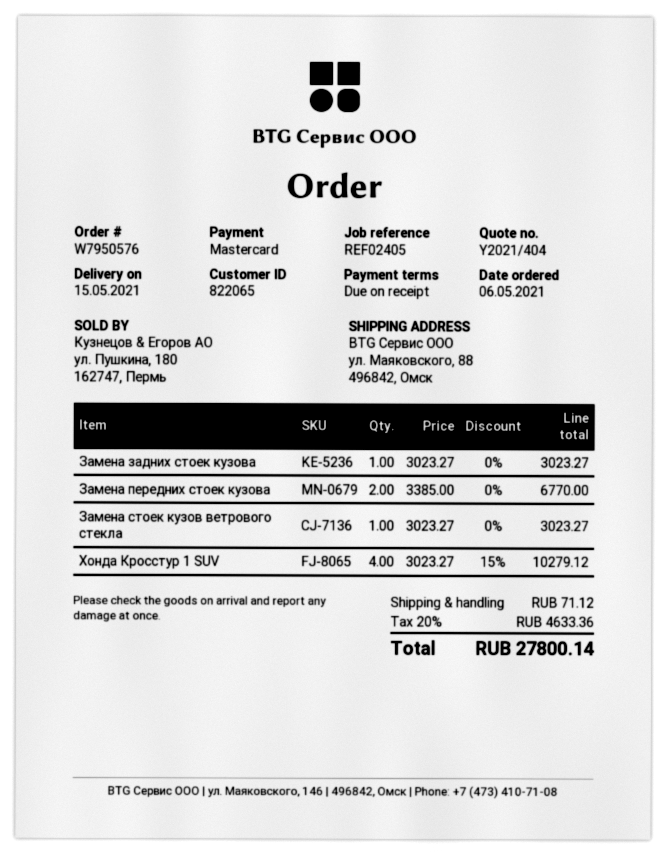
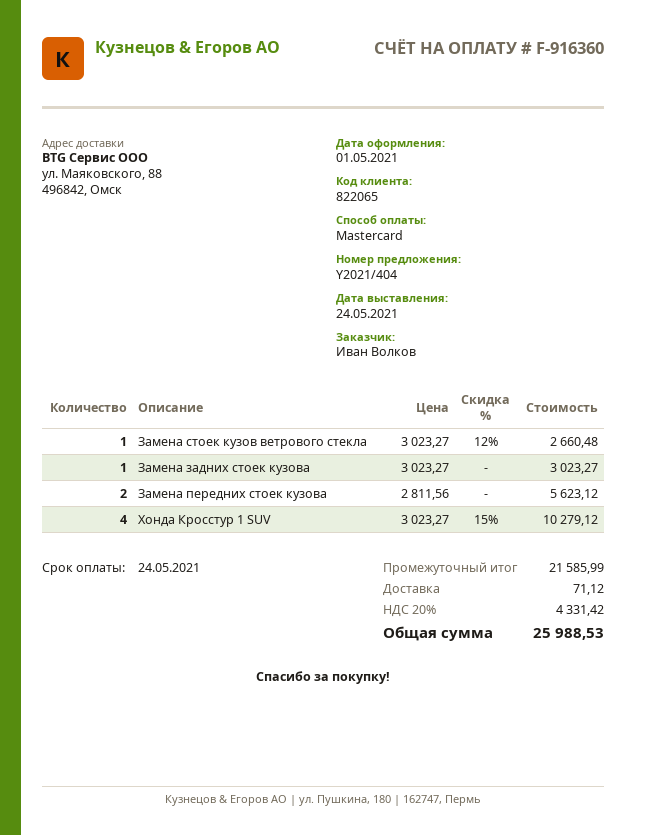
order date: 2021-05-06 -> 2021-05-01
Замена передних стоек кузова: 2 x 3385.00 = 6770.00 -> 2 x 2811.56 = 5623.12
Замена стоек кузов ветрового стекла: 1 x 3023.27 = 3023.27 -> 1 x 3023.27 - 12% = 2660.48
tax: 20% = 4633.36 -> 20% = 4331.42
total: 27800.14 -> 25988.53

